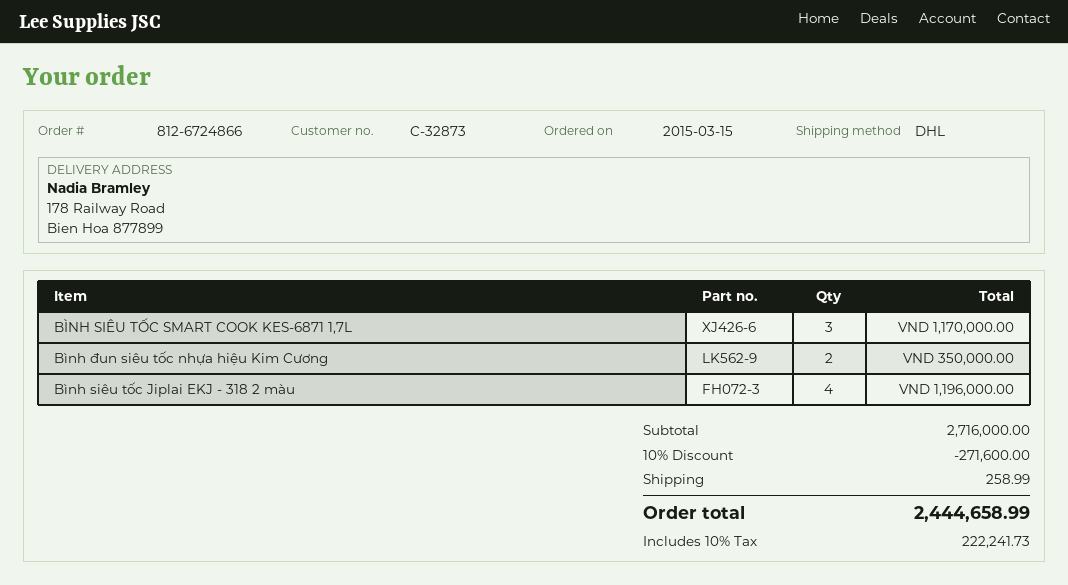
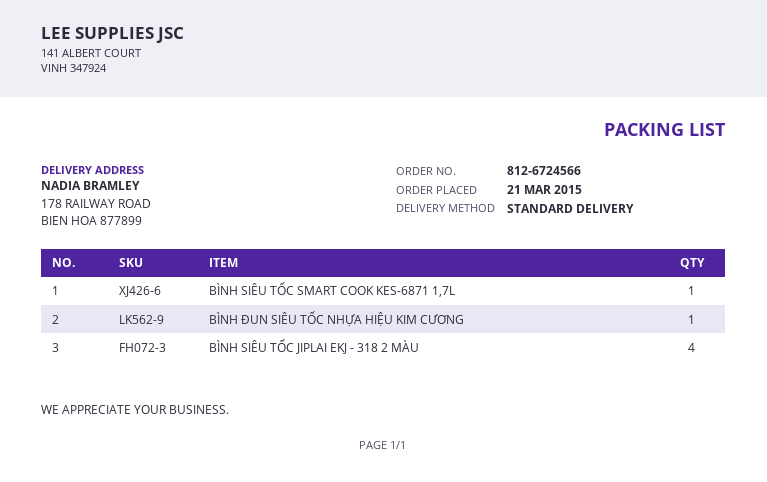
order number: 812-6724866 -> 812-6724566
order date: 2015-03-15 -> 2015-03-21
shipping method: DHL -> standard
BÌNH SIÊU TỐC SMART COOK KES-6871 1,7L: 3 -> 1
Bình đun siêu tốc nhựa hiệu Kim Cương: 2 -> 1

